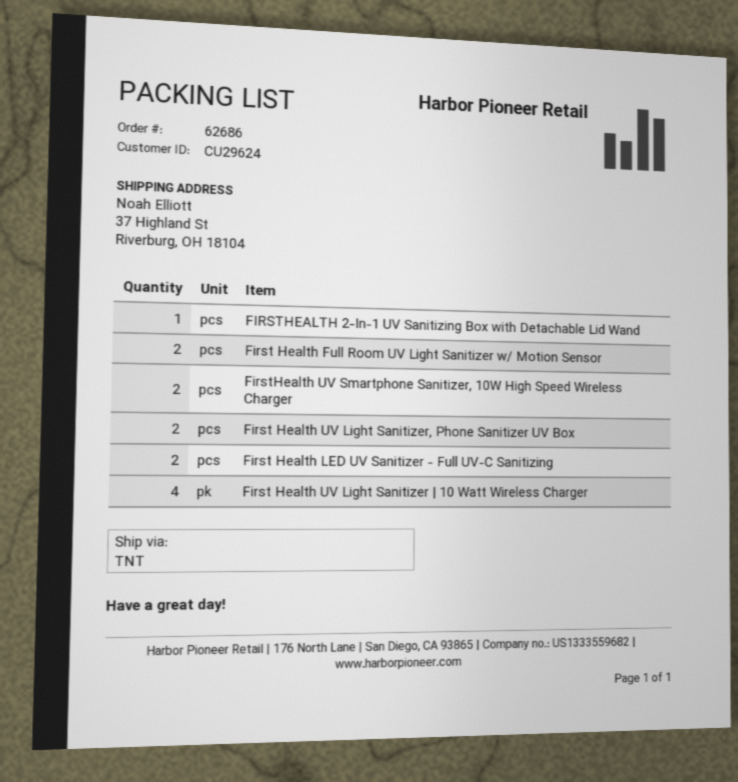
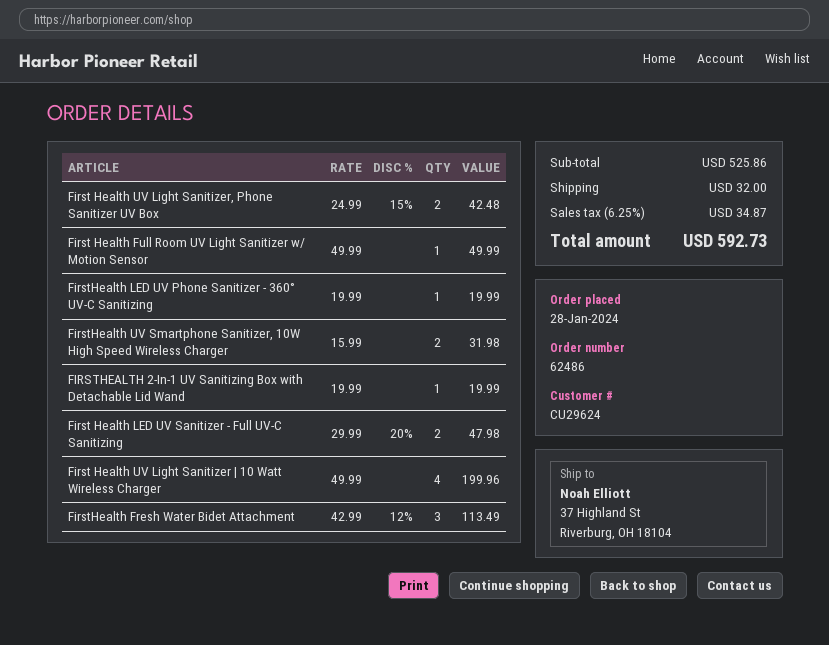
order number: 62686 -> 62486
First Health Full Room UV Light Sanitizer w/ Motion Sensor: 2 -> 1
FirstHealth LED UV Phone Sanitizer - 360° UV-C Sanitizing: none -> 1
FirstHealth Fresh Water Bidet Attachment: none -> 3

